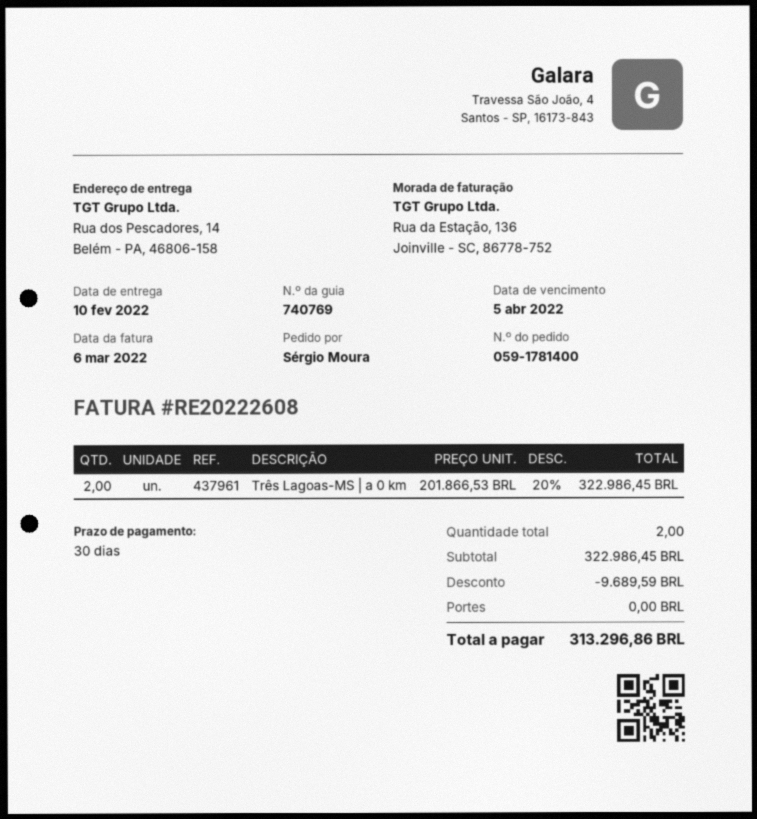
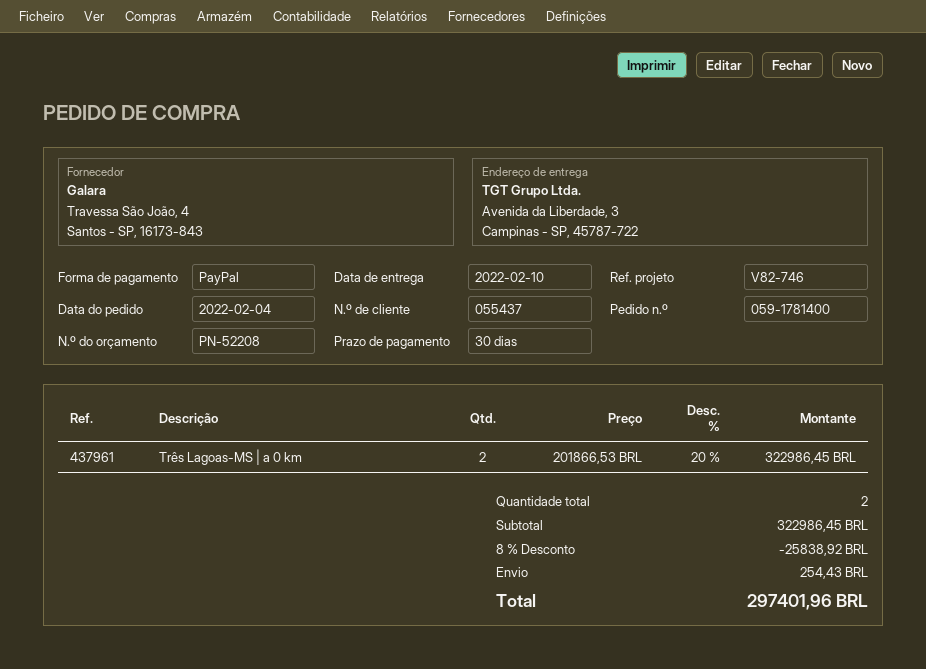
ship to: Rua dos Pescadores, 14, Belém - PA, 46806-158 -> Avenida da Liberdade, 3, Campinas - SP, 45787-722
discount: 9689.59 -> 25838.92
shipping: 0.00 -> 254.43
total: 313296.86 -> 297401.96

